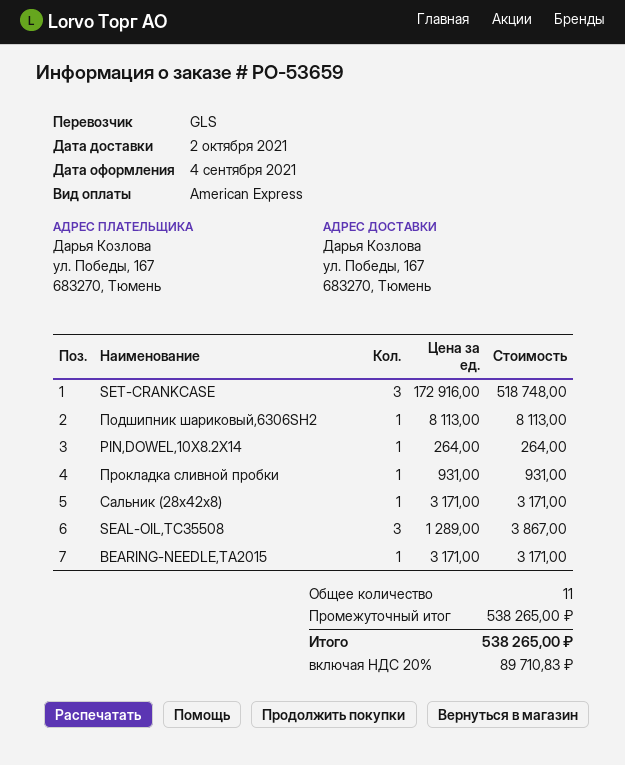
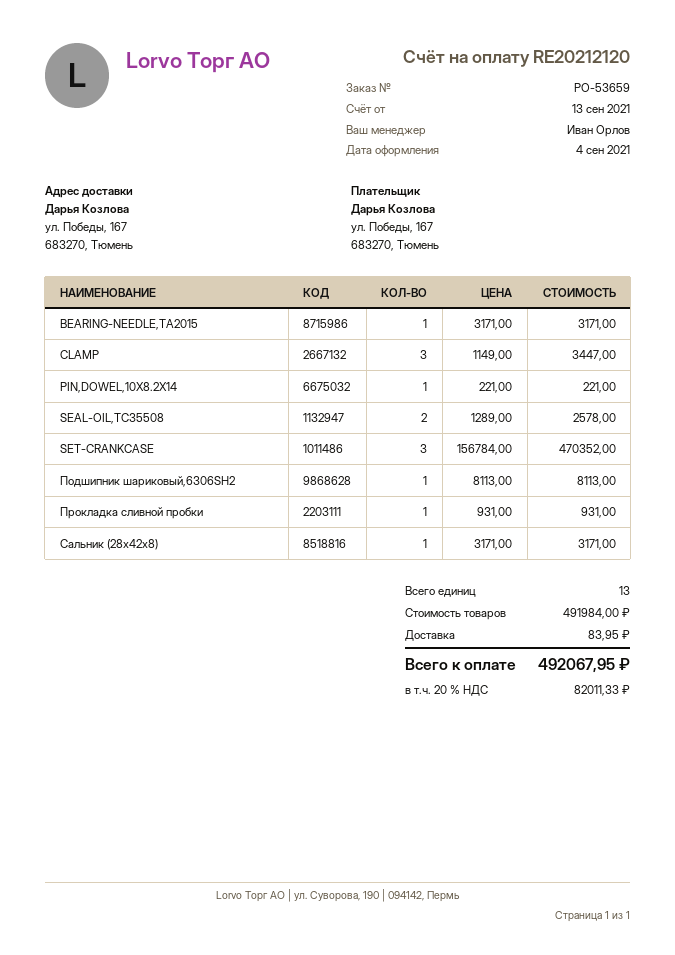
SET-CRANKCASE: 3 x 172916.00 = 518748.00 -> 3 x 156784.00 = 470352.00
PIN,DOWEL,10X8.2X14: 1 x 264.00 = 264.00 -> 1 x 221.00 = 221.00
SEAL-OIL,TC35508: 3 x 1289.00 = 3867.00 -> 2 x 1289.00 = 2578.00
CLAMP: none -> 3 x 1149.00 = 3447.00
total quantity: 11 -> 13
subtotal: 538265.00 -> 491984.00
shipping: none -> 83.95
tax: 20% = 89710.83 -> 20% = 82011.33
total: 538265.00 -> 492067.95

